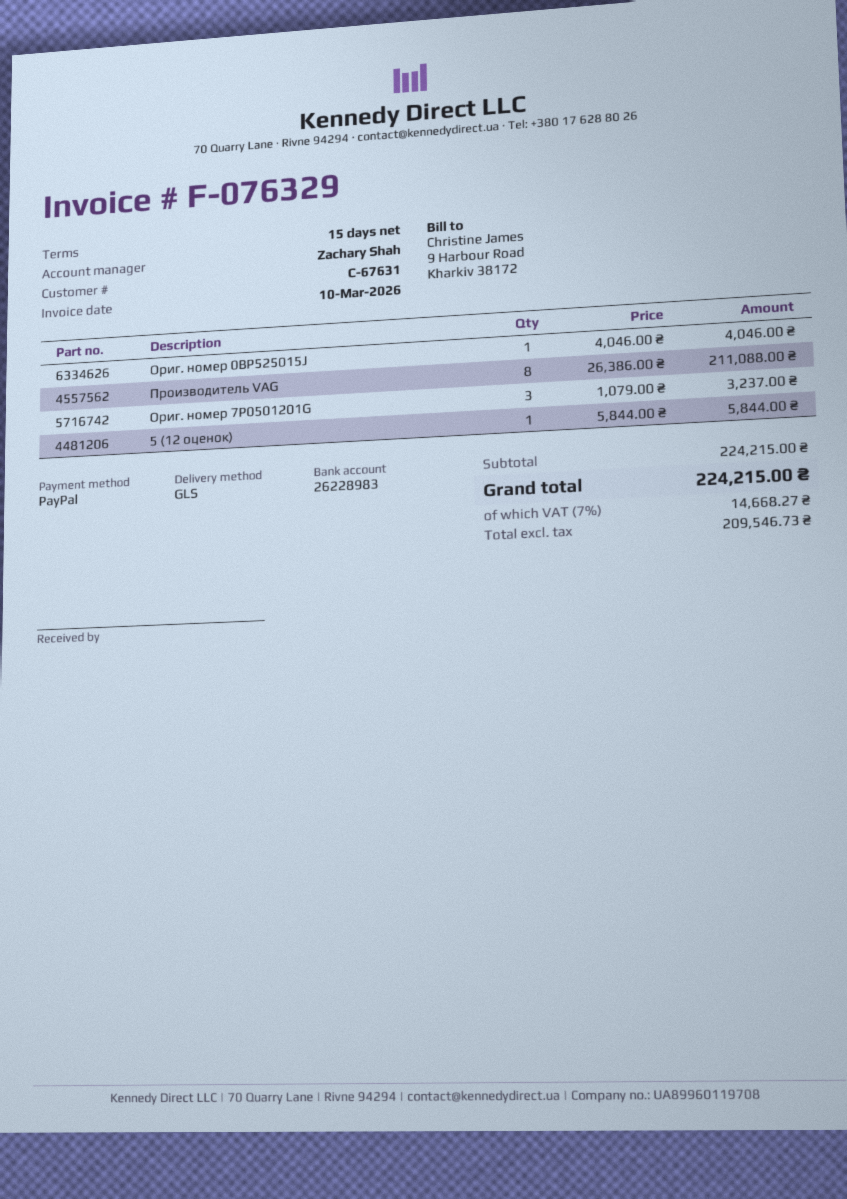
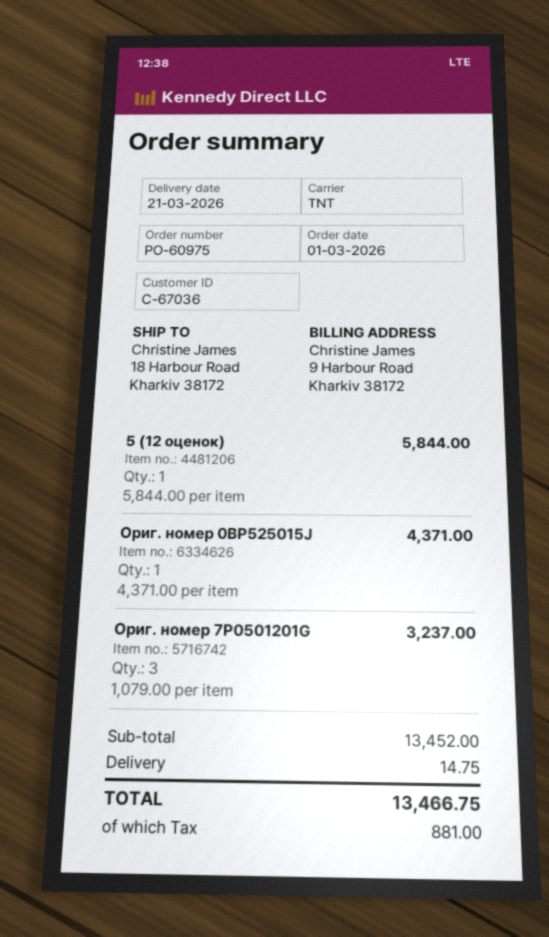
customer number: C-67631 -> C-67036
shipping method: GLS -> TNT
Ориг. номер 0BP525015J: 1 x 4046.00 = 4046.00 -> 1 x 4371.00 = 4371.00
Производитель VAG: 8 x 26386.00 = 211088.00 -> none
subtotal: 224215.00 -> 13452.00
shipping: none -> 14.75
tax: 14668.27 -> 881.00
total: 224215.00 -> 13466.75

